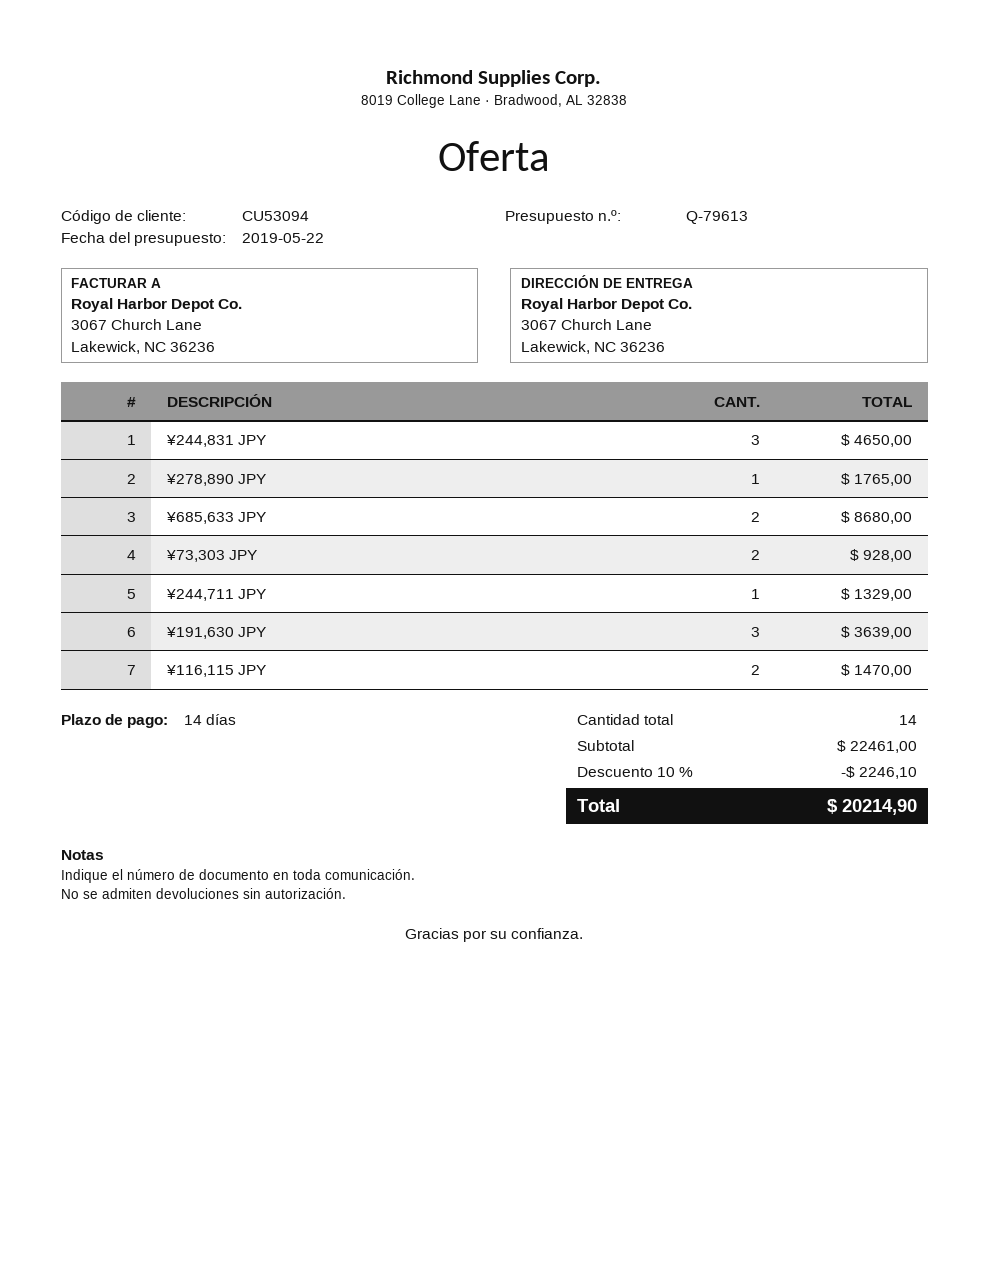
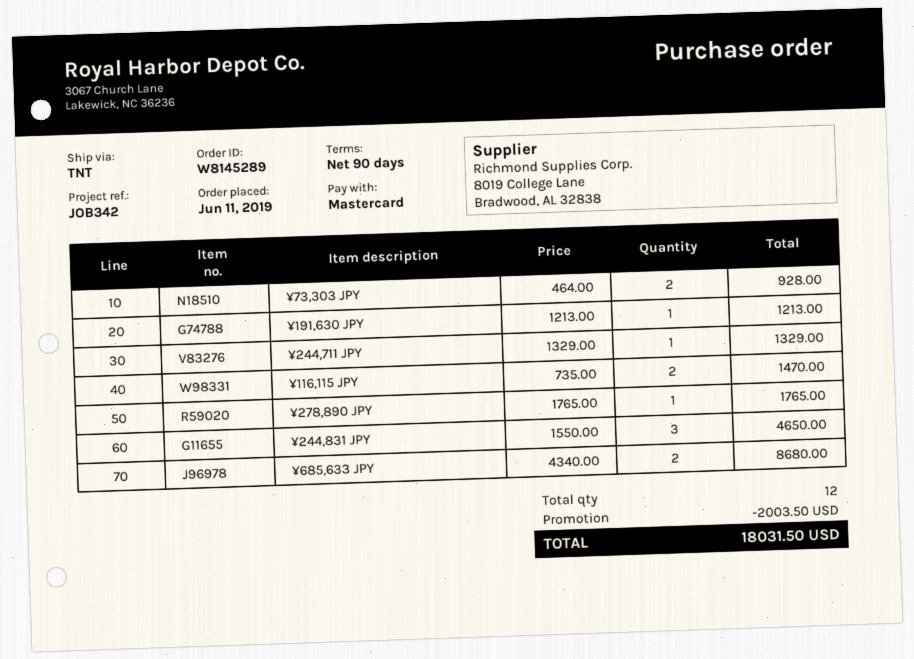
payment terms: 14 days -> 90 days
¥191,630 JPY: 3 for 3639.00 -> 1 for 1213.00
total quantity: 14 -> 12
discount: 2246.10 -> 2003.50
total: 20214.90 -> 18031.50

